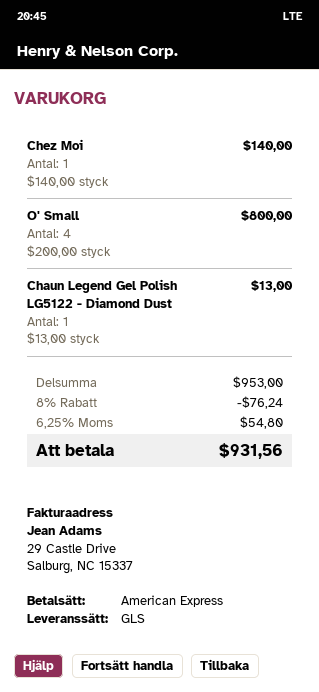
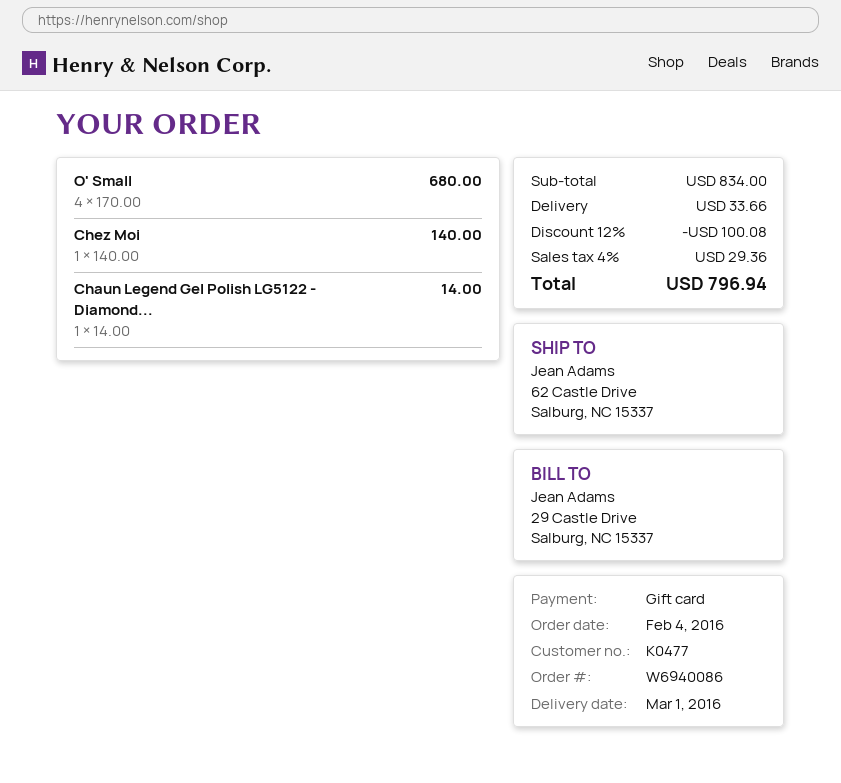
payment method: American Express -> gift card
O' Small: 4 x 200.00 = 800.00 -> 4 x 170.00 = 680.00
Chaun Legend Gel Polish LG5122 - Diamond Dust: 1 x 13.00 = 13.00 -> 1 x 14.00 = 14.00
subtotal: 953.00 -> 834.00
discount: 8% = 76.24 -> 12% = 100.08
shipping: none -> 33.66
tax: 6.25% = 54.80 -> 4% = 29.36
total: 931.56 -> 796.94

